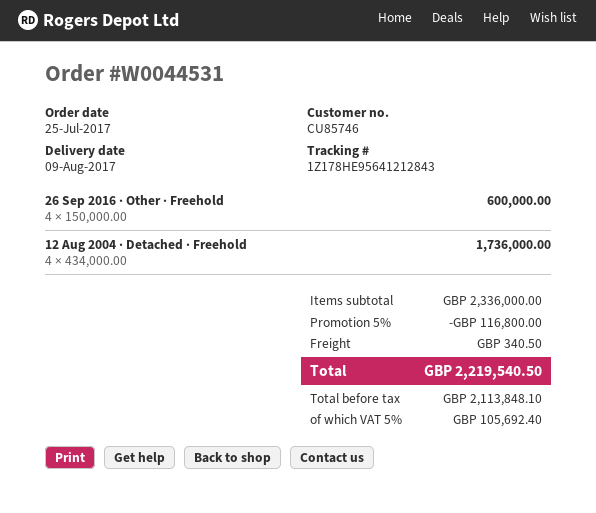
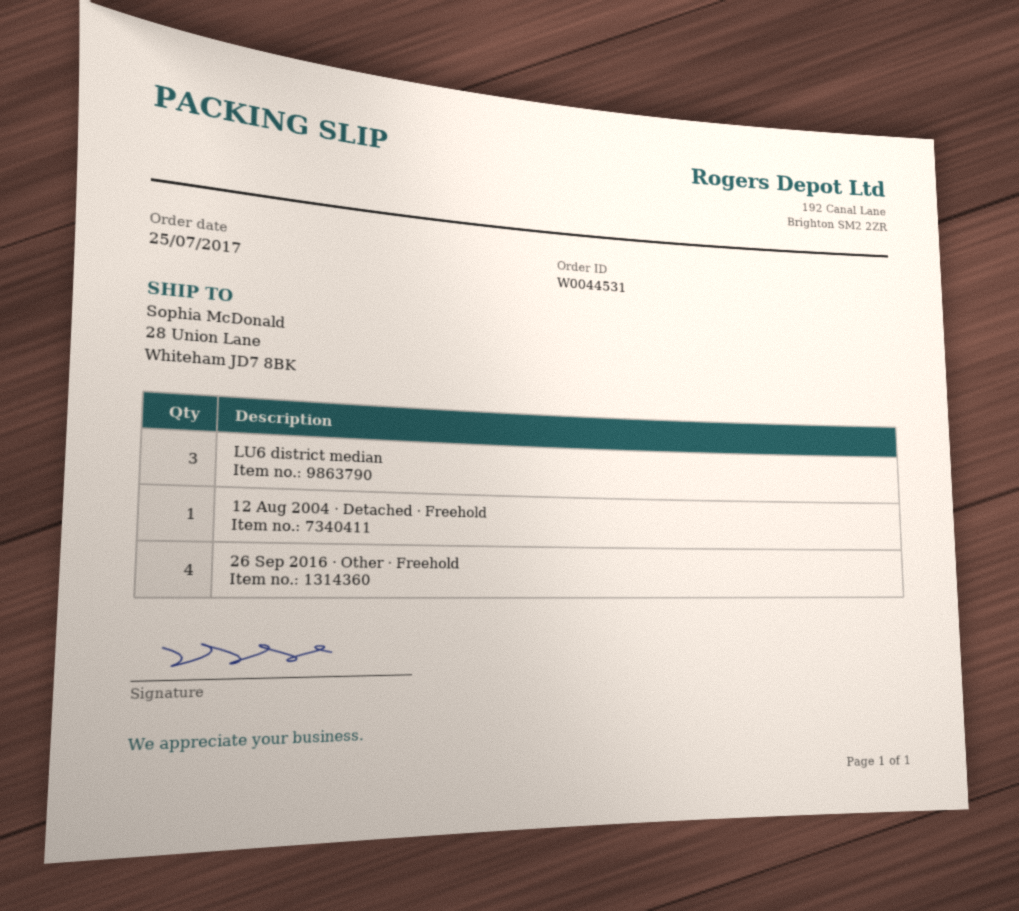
12 Aug 2004 · Detached · Freehold: 4 -> 1
LU6 district median: none -> 3

